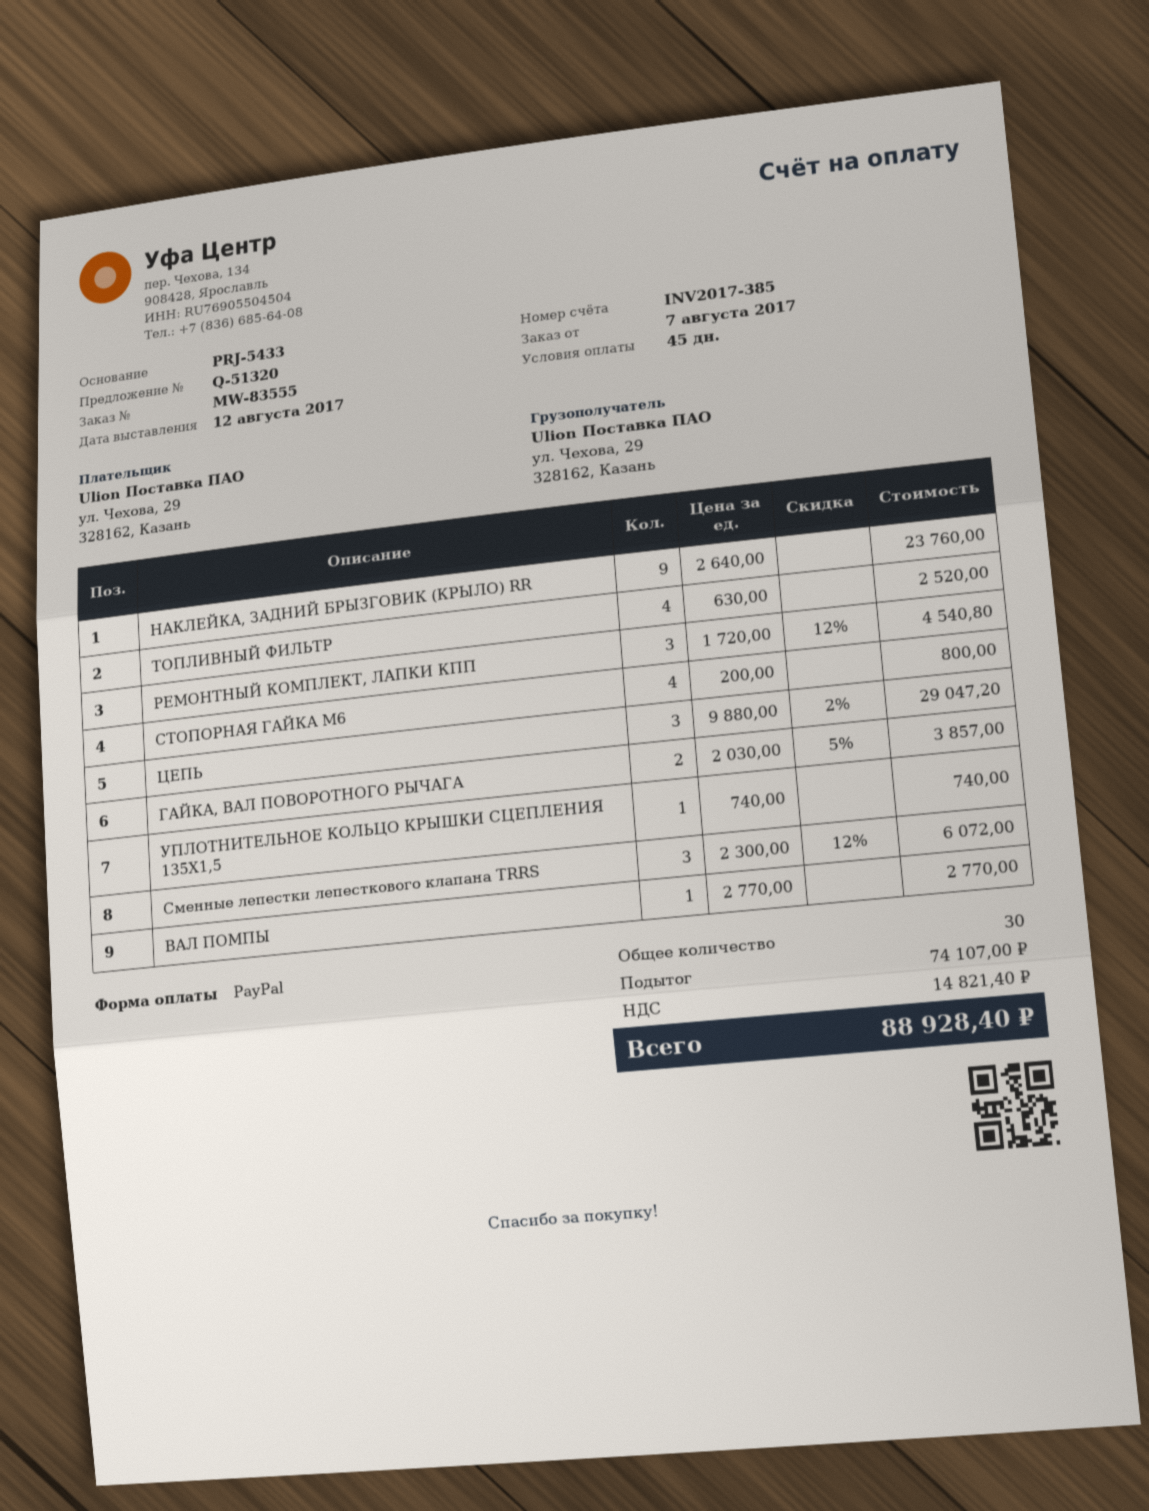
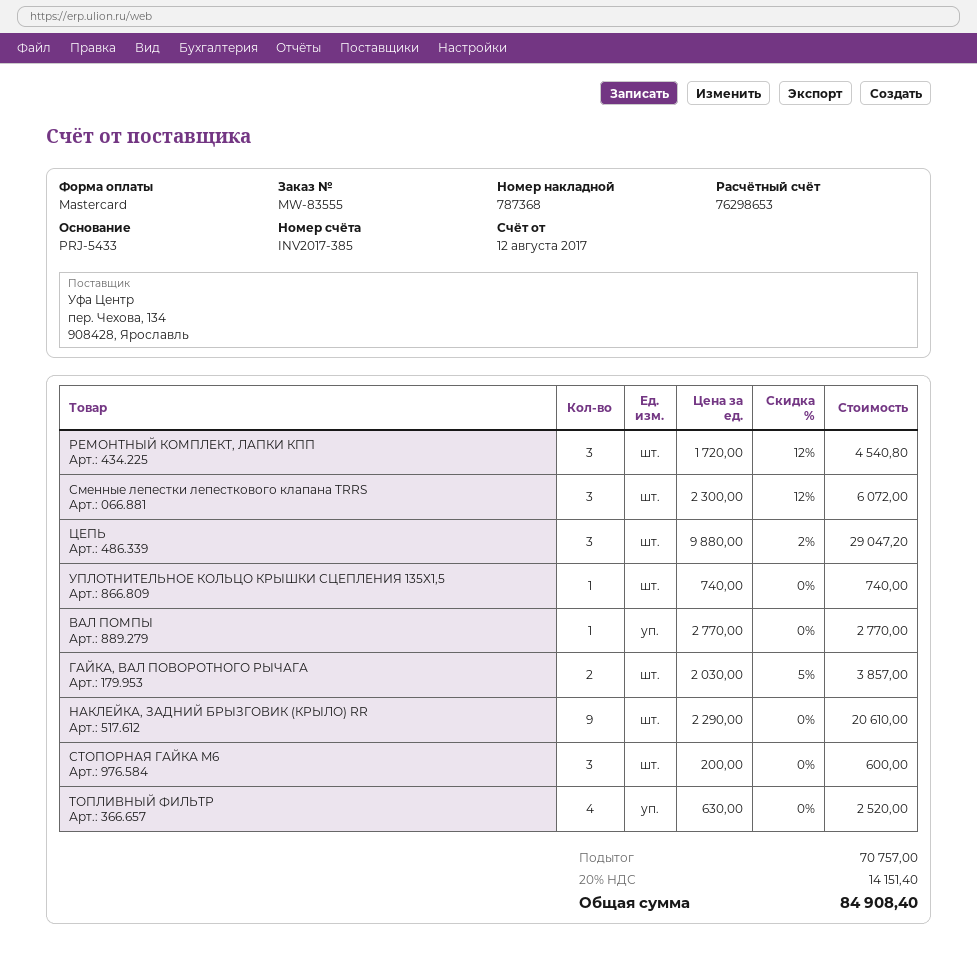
payment method: PayPal -> Mastercard
НАКЛЕЙКА, ЗАДНИЙ БРЫЗГОВИК (КРЫЛО) RR: 9 x 2640.00 = 23760.00 -> 9 x 2290.00 = 20610.00
СТОПОРНАЯ ГАЙКА M6: 4 x 200.00 = 800.00 -> 3 x 200.00 = 600.00
subtotal: 74107.00 -> 70757.00
tax: 14821.40 -> 14151.40
total: 88928.40 -> 84908.40

